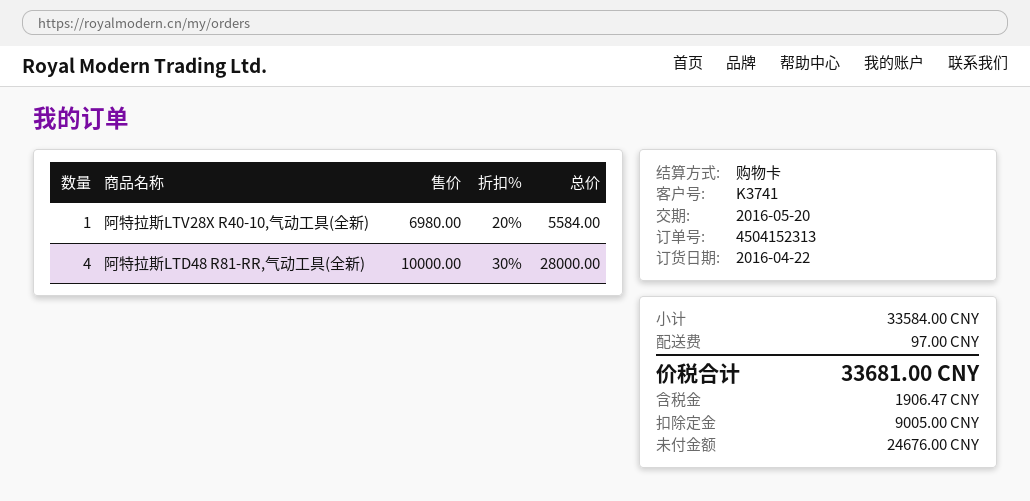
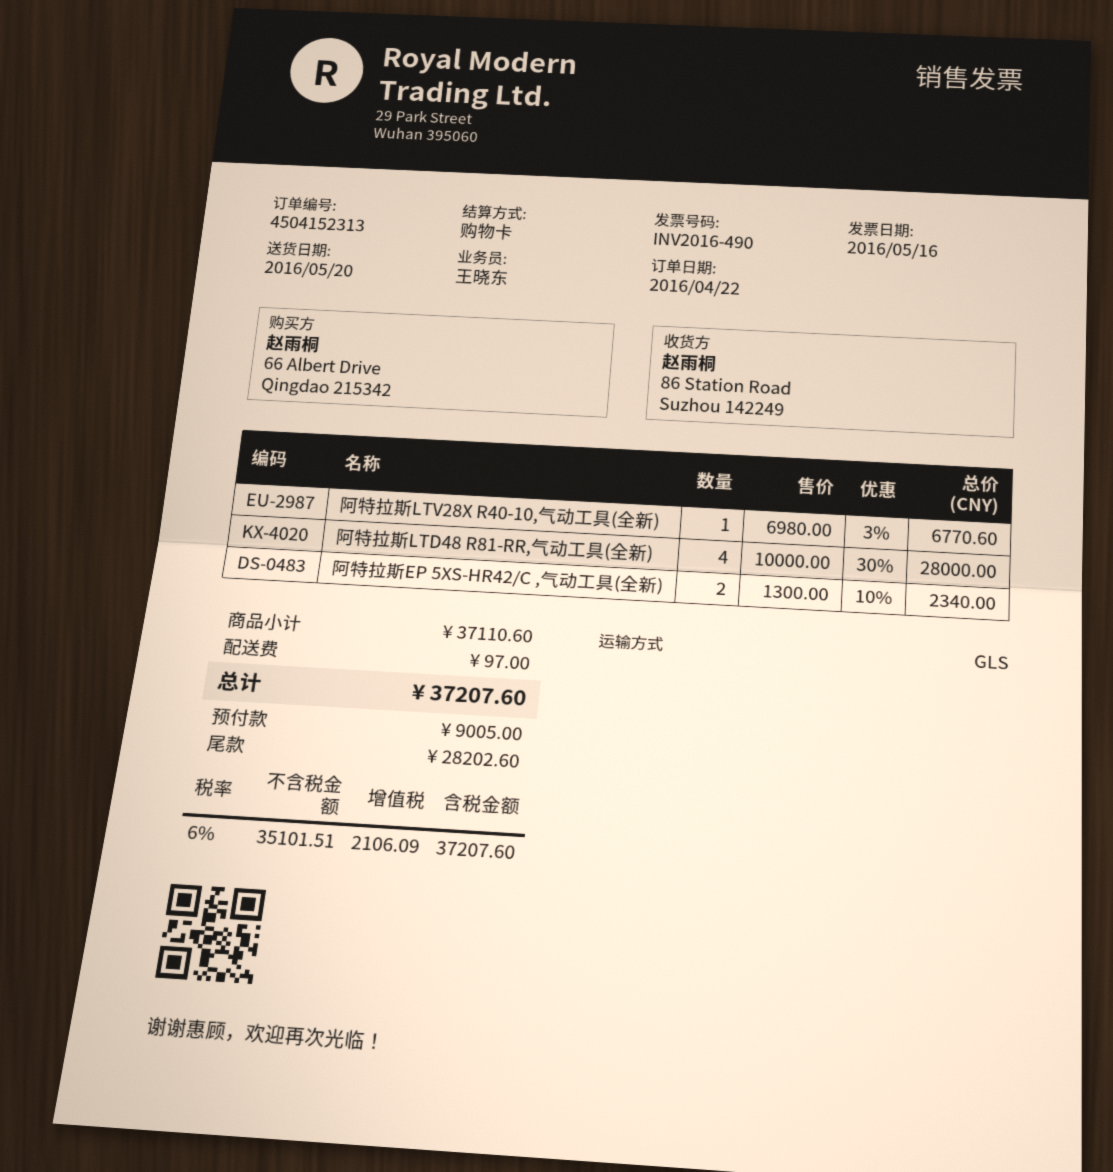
阿特拉斯LTV28X R40-10,气动工具(全新): 1 x 6980.00 - 20% = 5584.00 -> 1 x 6980.00 - 3% = 6770.60
阿特拉斯EP 5XS-HR42/C ,气动工具(全新): none -> 2 x 1300.00 - 10% = 2340.00
subtotal: 33584.00 -> 37110.60
tax: 1906.47 -> 2106.09
total: 33681.00 -> 37207.60
balance: 24676.00 -> 28202.60

